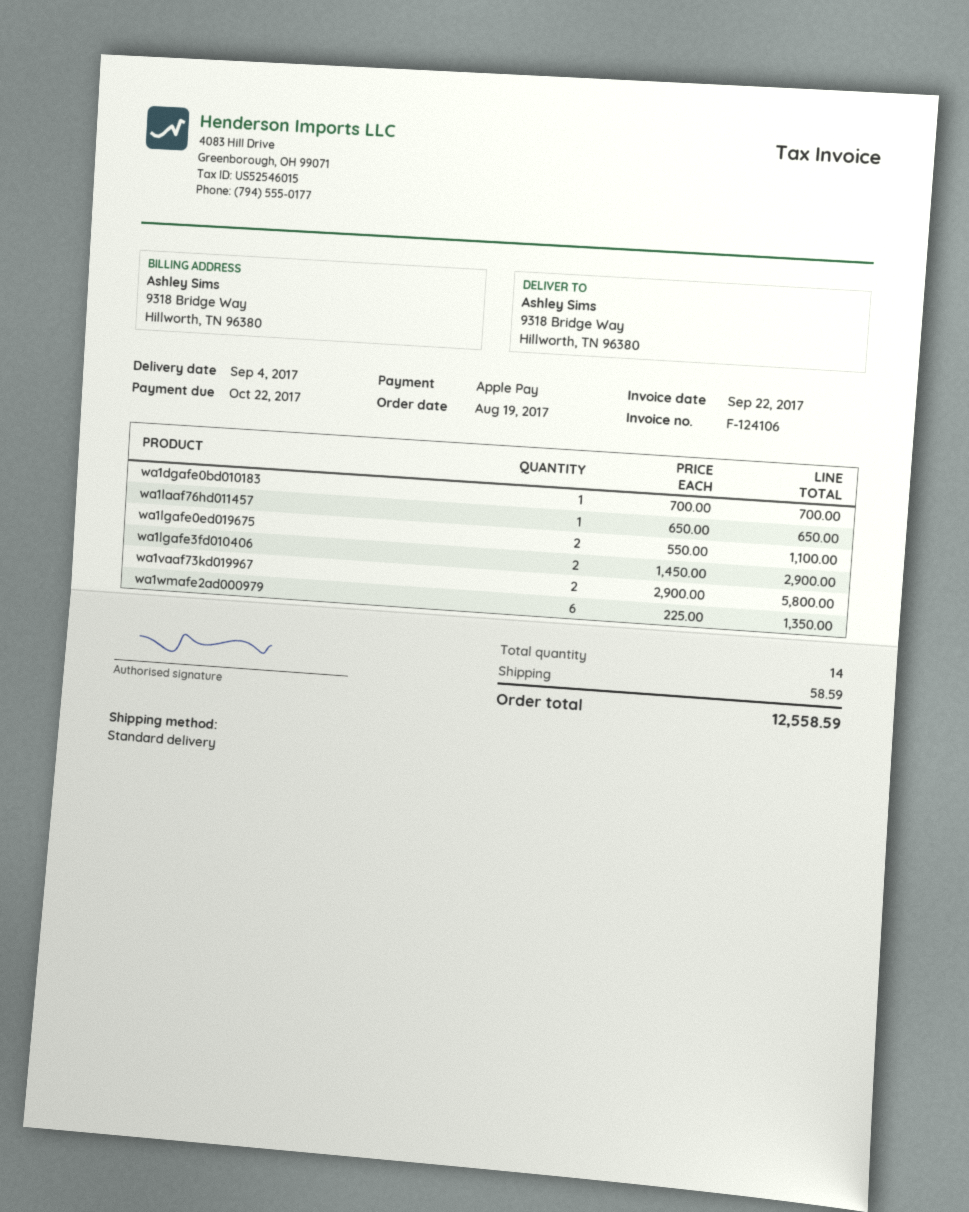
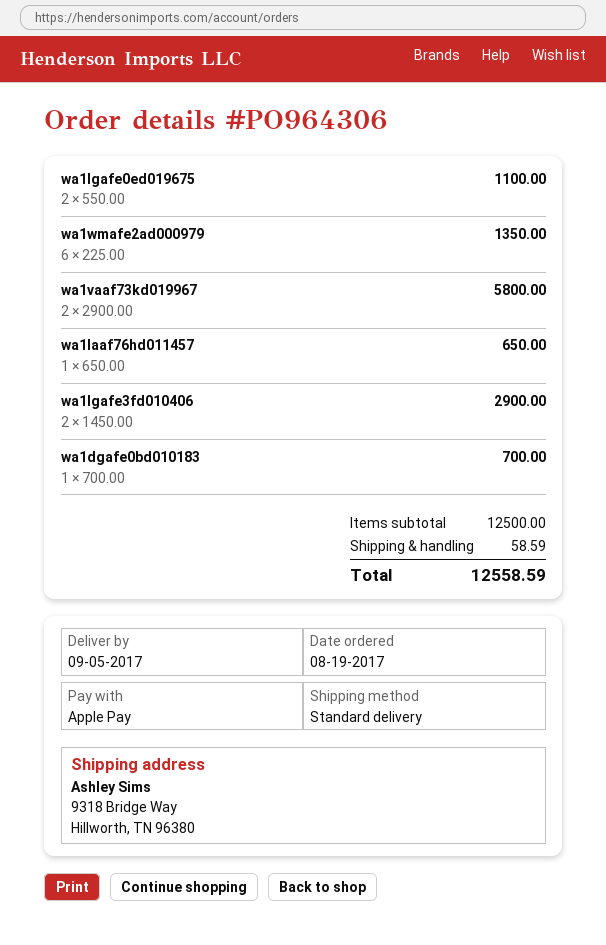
delivery date: 2017-09-04 -> 2017-09-05

